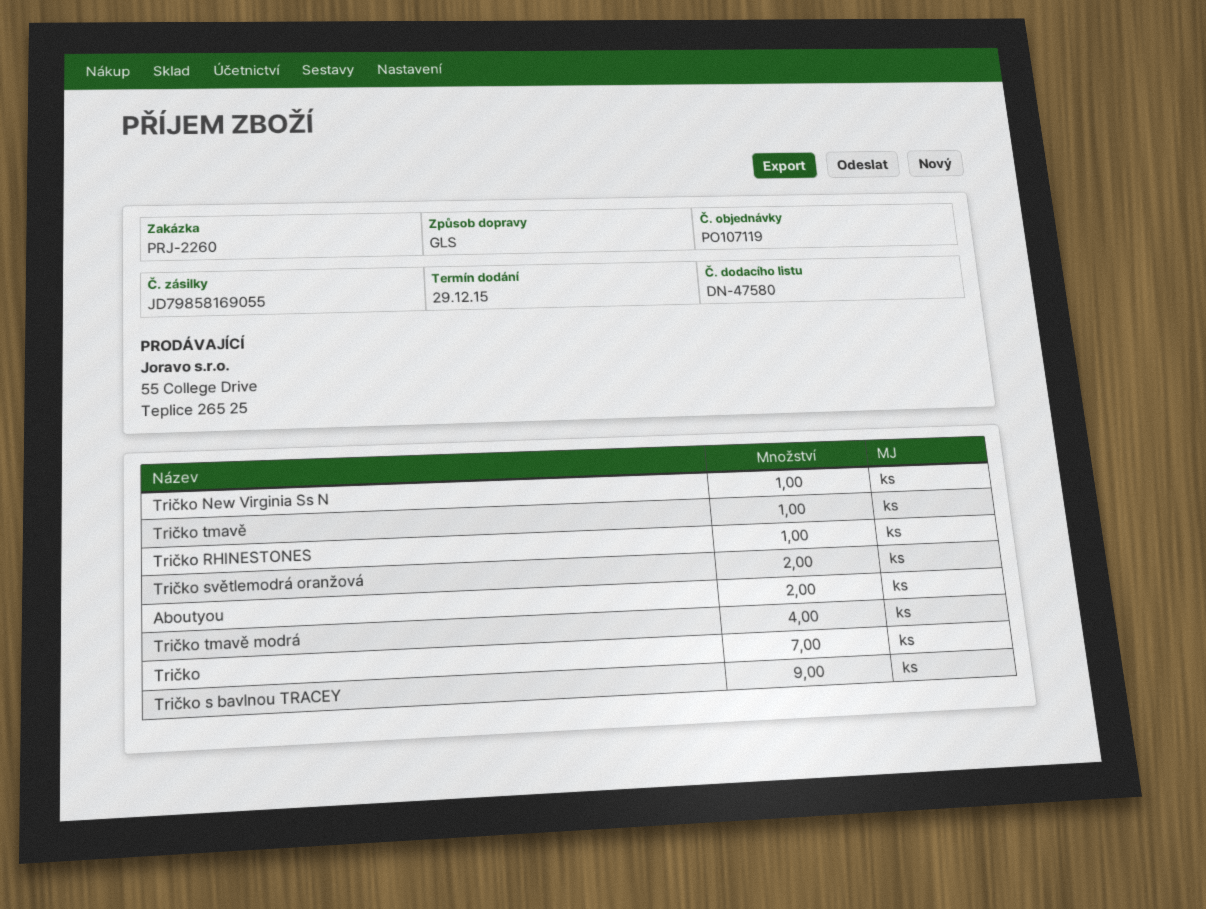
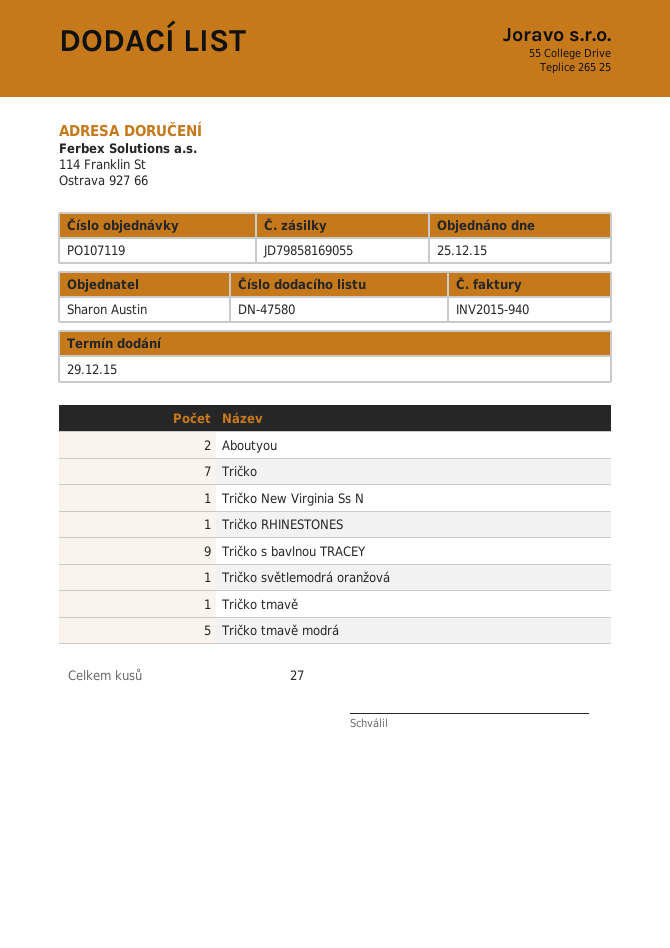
Tričko světlemodrá oranžová: 2 -> 1
Tričko tmavě modrá: 4 -> 5

